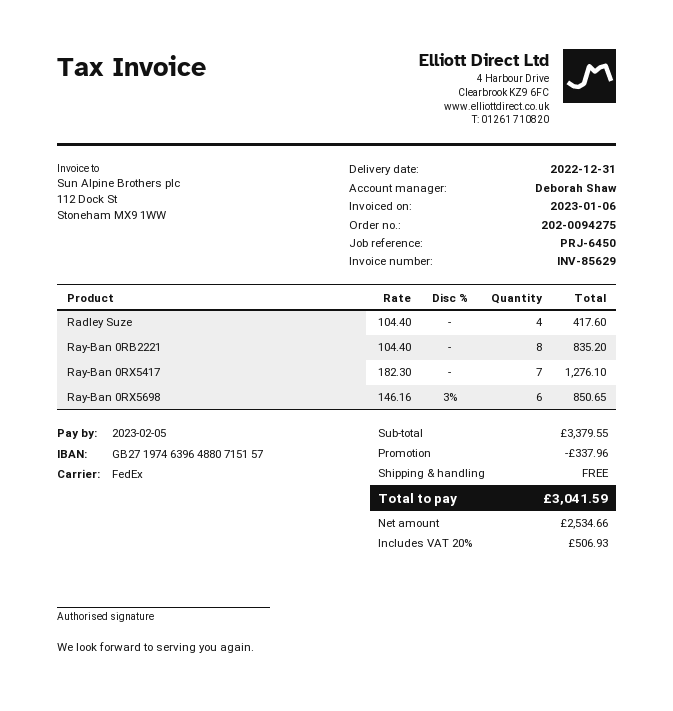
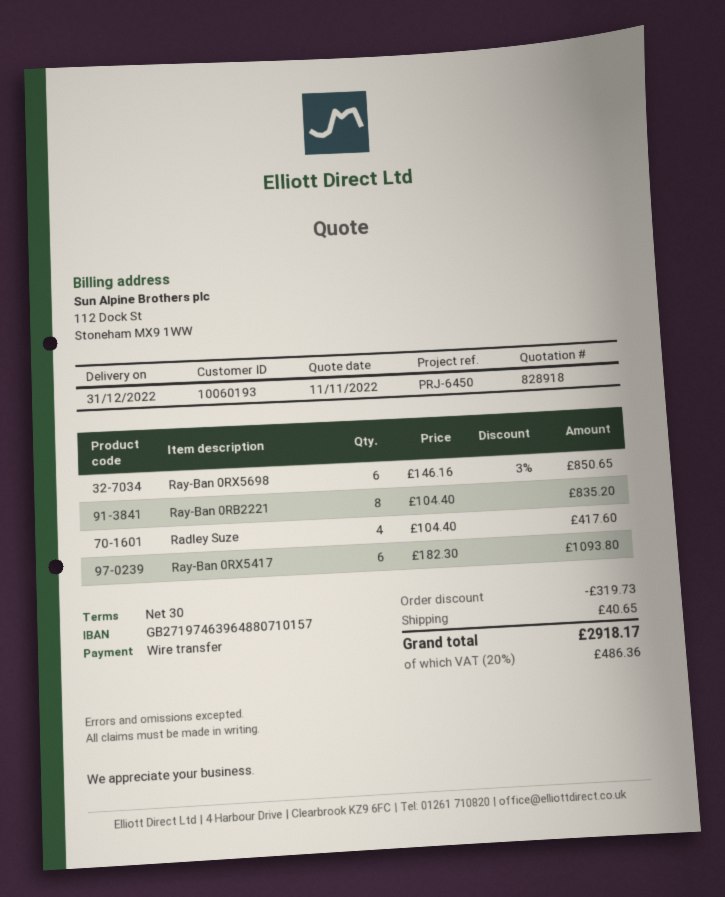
bank account: GB27197463964880715157 -> GB27197463964880710157
Ray-Ban 0RX5417: 7 x 182.30 = 1276.10 -> 6 x 182.30 = 1093.80
discount: 337.96 -> 319.73
shipping: 0.00 -> 40.65
tax: 20% = 506.93 -> 20% = 486.36
total: 3041.59 -> 2918.17

